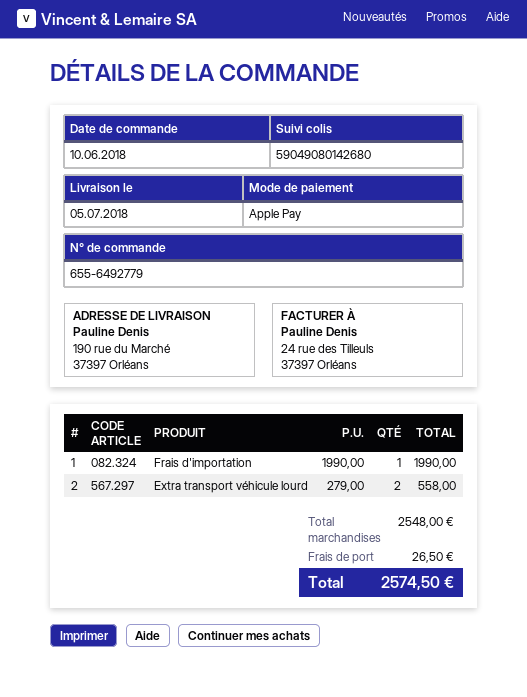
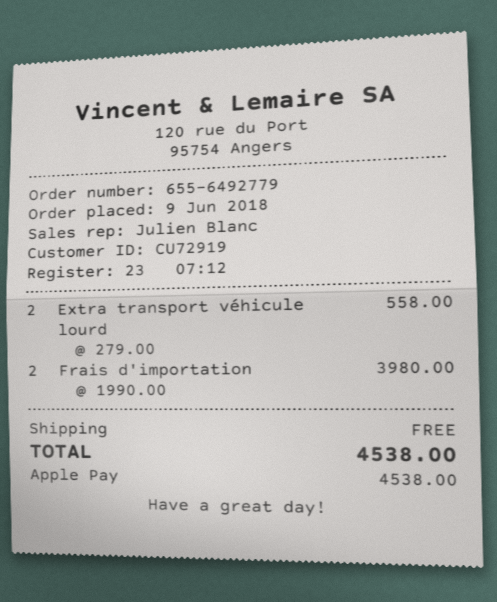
order date: 2018-06-10 -> 2018-06-09
Frais d'importation: 1 x 1990.00 = 1990.00 -> 2 x 1990.00 = 3980.00
shipping: 26.50 -> 0.00
total: 2574.50 -> 4538.00

